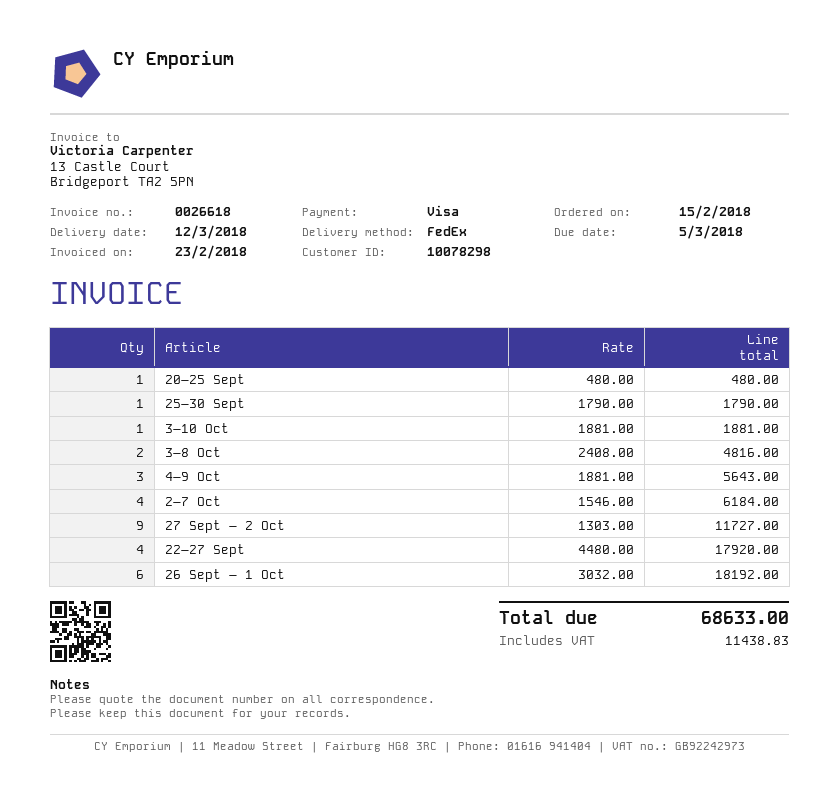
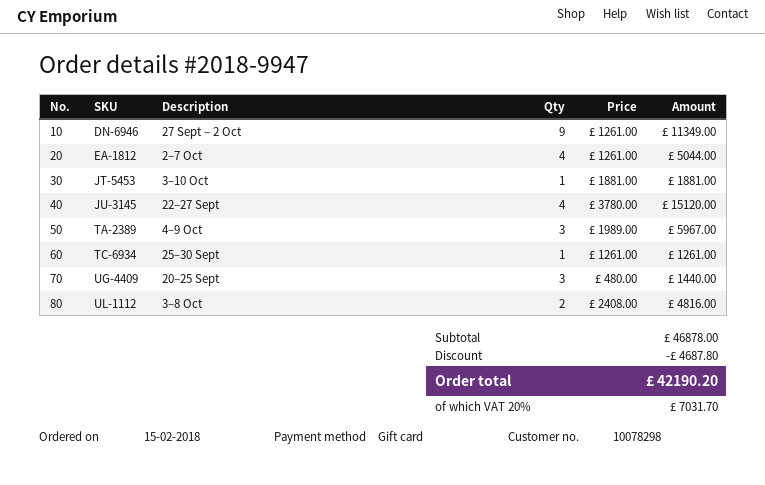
payment method: Visa -> gift card
20–25 Sept: 1 x 480.00 = 480.00 -> 3 x 480.00 = 1440.00
25–30 Sept: 1 x 1790.00 = 1790.00 -> 1 x 1261.00 = 1261.00
4–9 Oct: 3 x 1881.00 = 5643.00 -> 3 x 1989.00 = 5967.00
2–7 Oct: 4 x 1546.00 = 6184.00 -> 4 x 1261.00 = 5044.00
27 Sept – 2 Oct: 9 x 1303.00 = 11727.00 -> 9 x 1261.00 = 11349.00
22–27 Sept: 4 x 4480.00 = 17920.00 -> 4 x 3780.00 = 15120.00
26 Sept – 1 Oct: 6 x 3032.00 = 18192.00 -> none
discount: none -> 4687.80
tax: 11438.83 -> 7031.70
total: 68633.00 -> 42190.20

